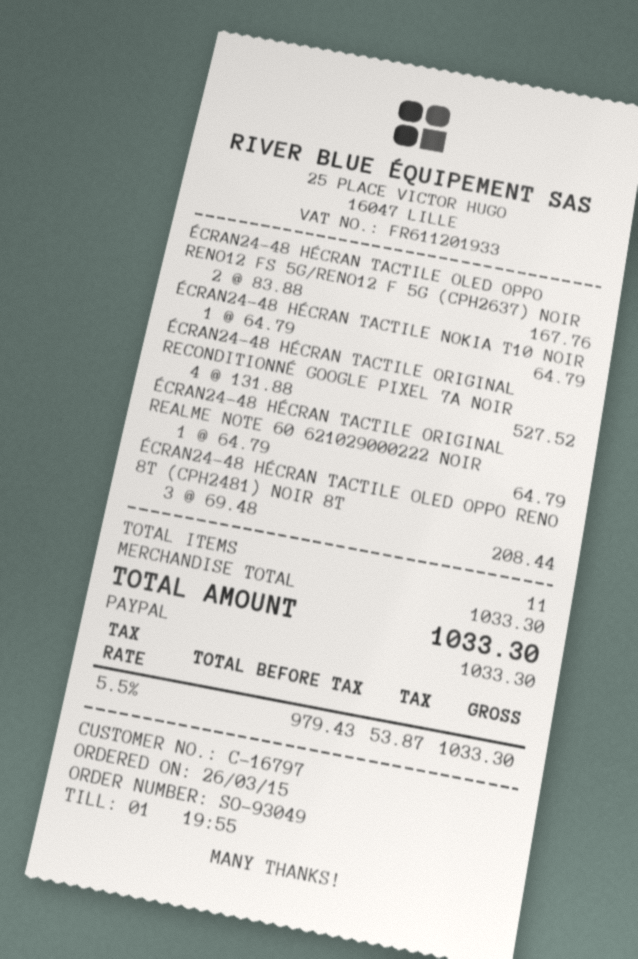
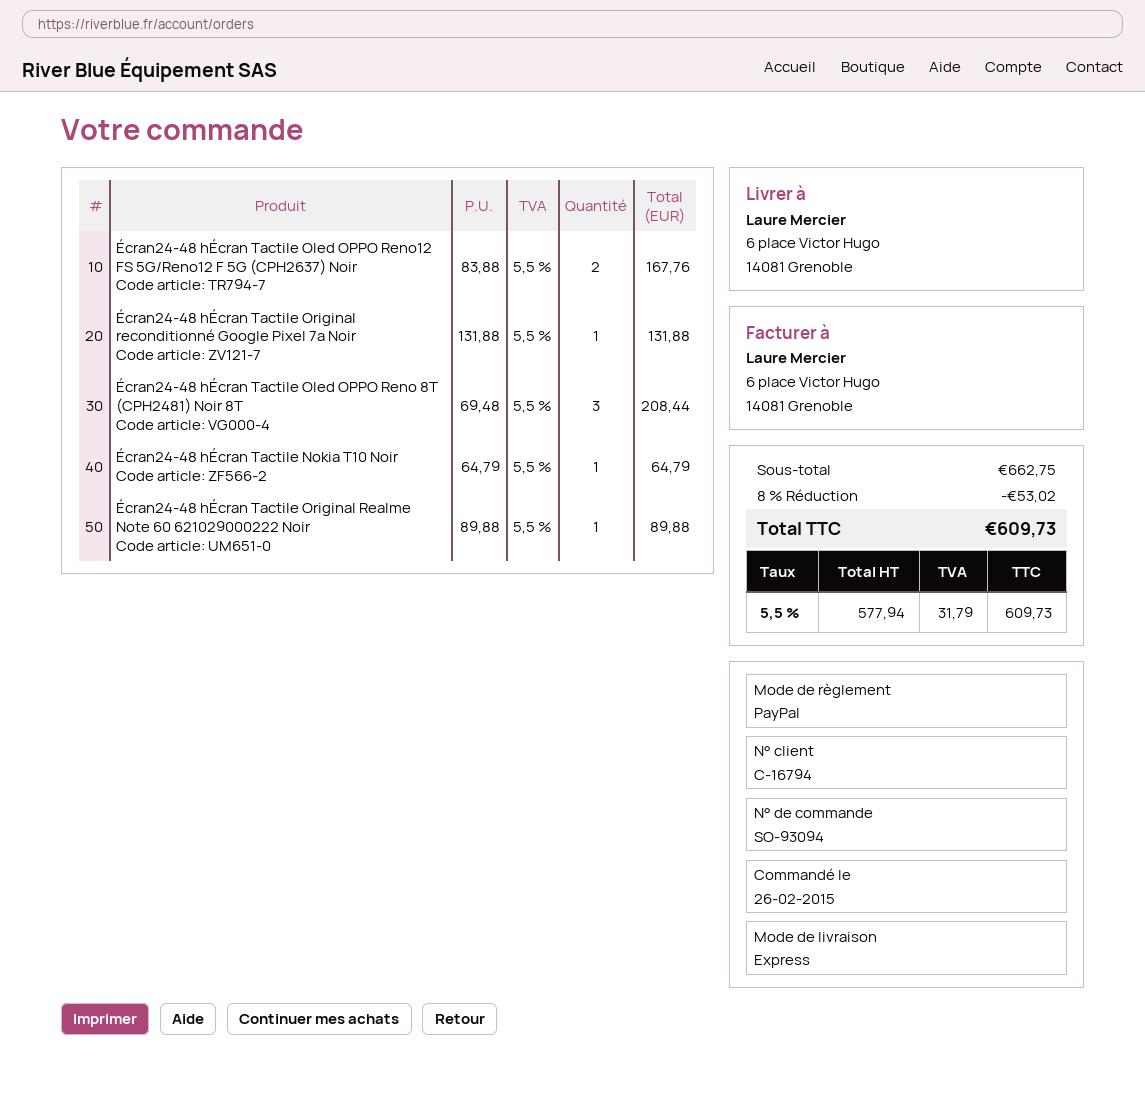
order number: SO-93049 -> SO-93094
order date: 2015-03-26 -> 2015-02-26
customer number: C-16797 -> C-16794
ÉCRAN24-48 HÉCRAN TACTILE ORIGINAL RECONDITIONNÉ GOOGLE PIXEL 7A NOIR: 4 x 131.88 = 527.52 -> 1 x 131.88 = 131.88
ÉCRAN24-48 HÉCRAN TACTILE ORIGINAL REALME NOTE 60 621029000222 NOIR: 1 x 64.79 = 64.79 -> 1 x 89.88 = 89.88
subtotal: 1033.30 -> 662.75
discount: none -> 8% = 53.02
net: 979.43 -> 577.94
tax: 5.5% = 53.87 -> 5.5% = 31.79
total: 1033.30 -> 609.73

